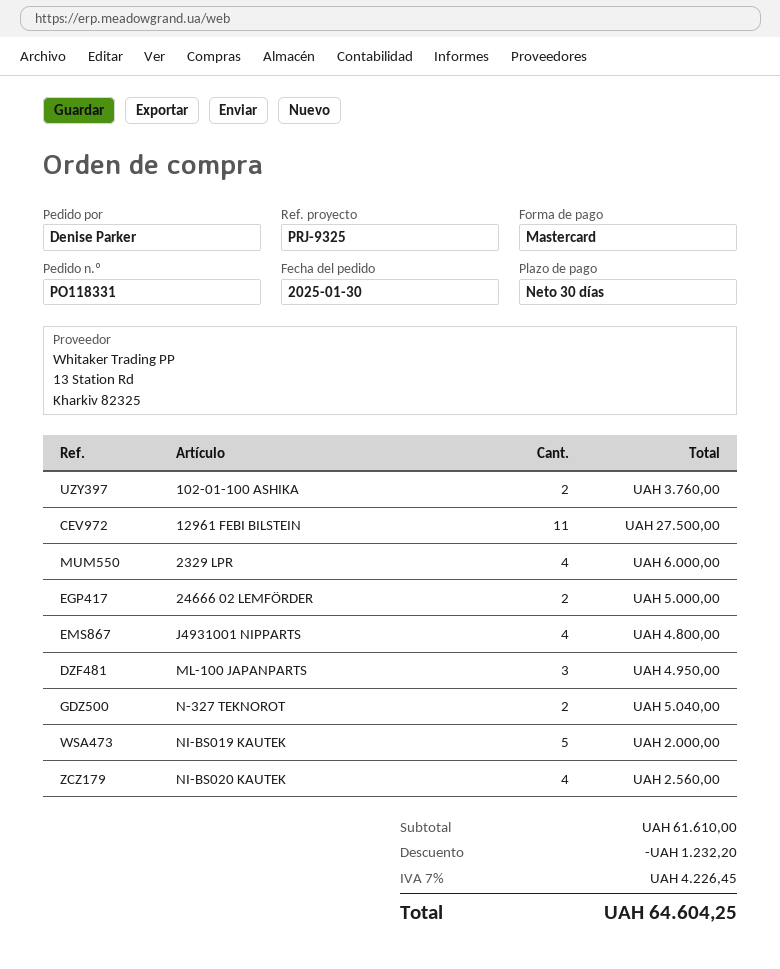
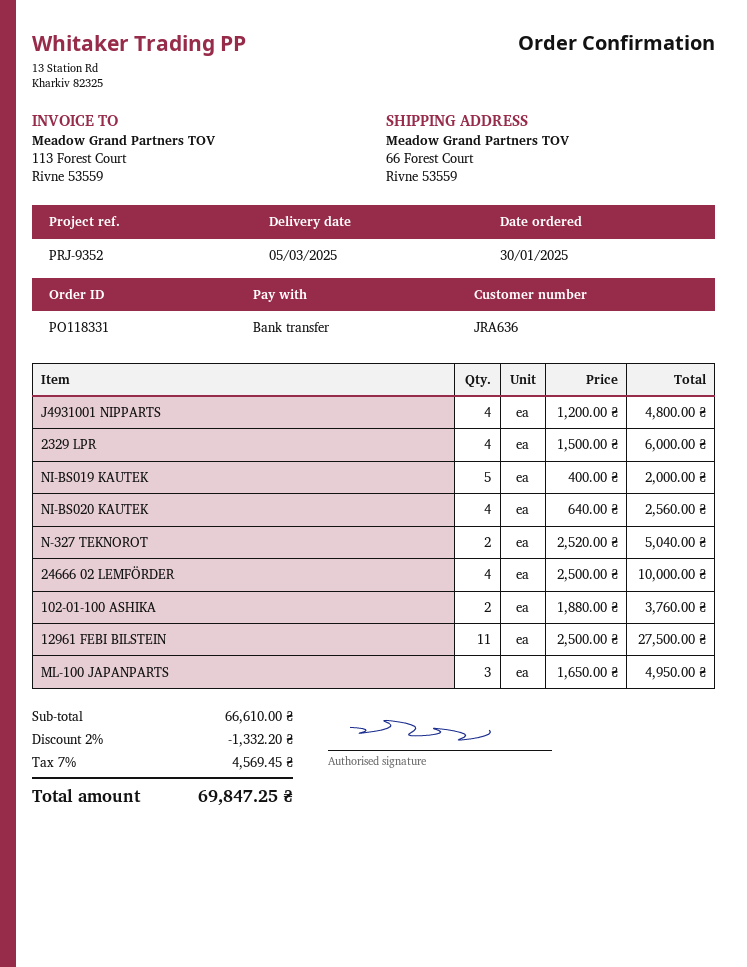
reference: PRJ-9325 -> PRJ-9352
payment method: Mastercard -> bank transfer
24666 02 LEMFÖRDER: 2 for 5000.00 -> 4 for 10000.00
subtotal: 61610.00 -> 66610.00
discount: 1232.20 -> 1332.20
tax: 7% = 4226.45 -> 7% = 4569.45
total: 64604.25 -> 69847.25

